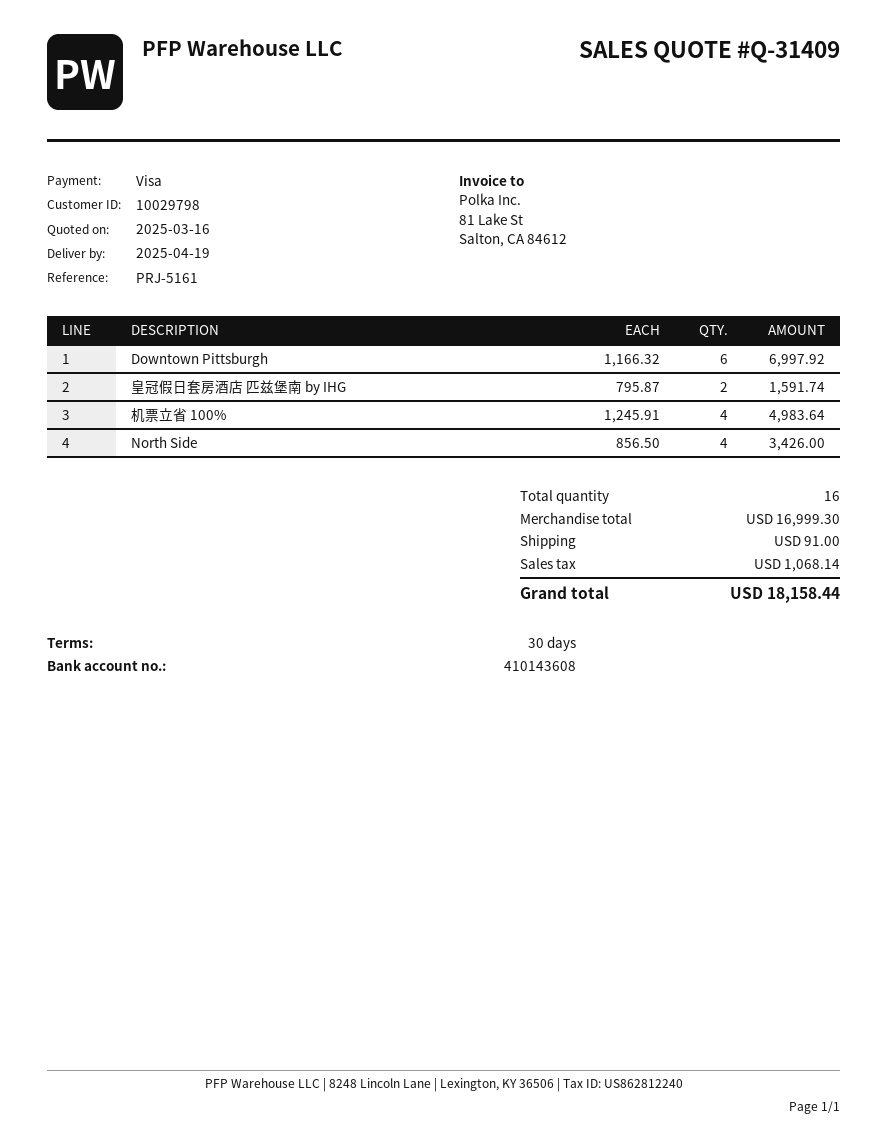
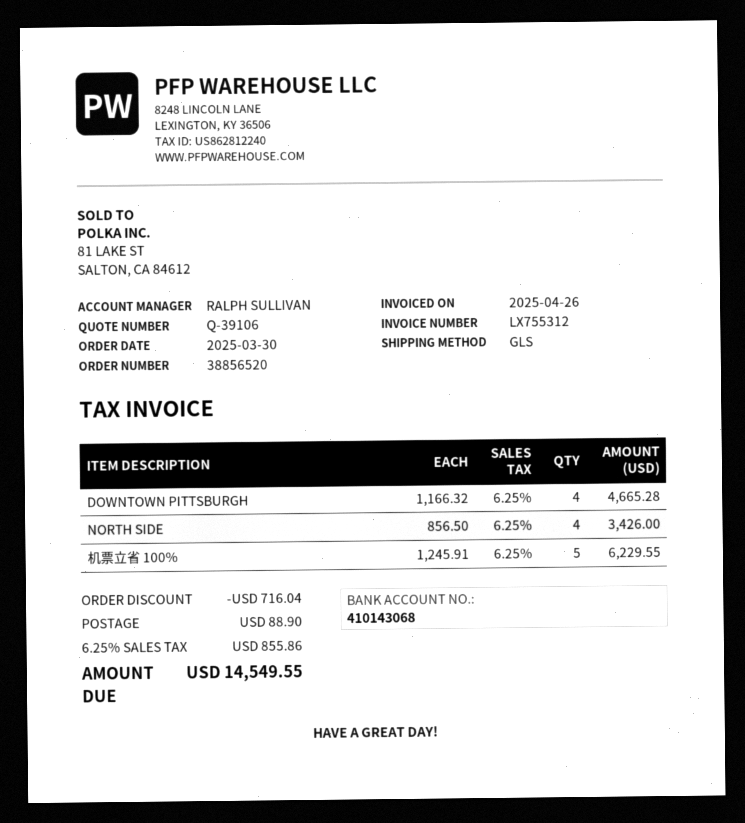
quote number: Q-31409 -> Q-39106
bank account: 410143608 -> 410143068
Downtown Pittsburgh: 6 x 1166.32 = 6997.92 -> 4 x 1166.32 = 4665.28
皇冠假日套房酒店 匹兹堡南 by IHG: 2 x 795.87 = 1591.74 -> none
机票立省 100%: 4 x 1245.91 = 4983.64 -> 5 x 1245.91 = 6229.55
discount: none -> 716.04
shipping: 91.00 -> 88.90
tax: 1068.14 -> 855.86
total: 18158.44 -> 14549.55

